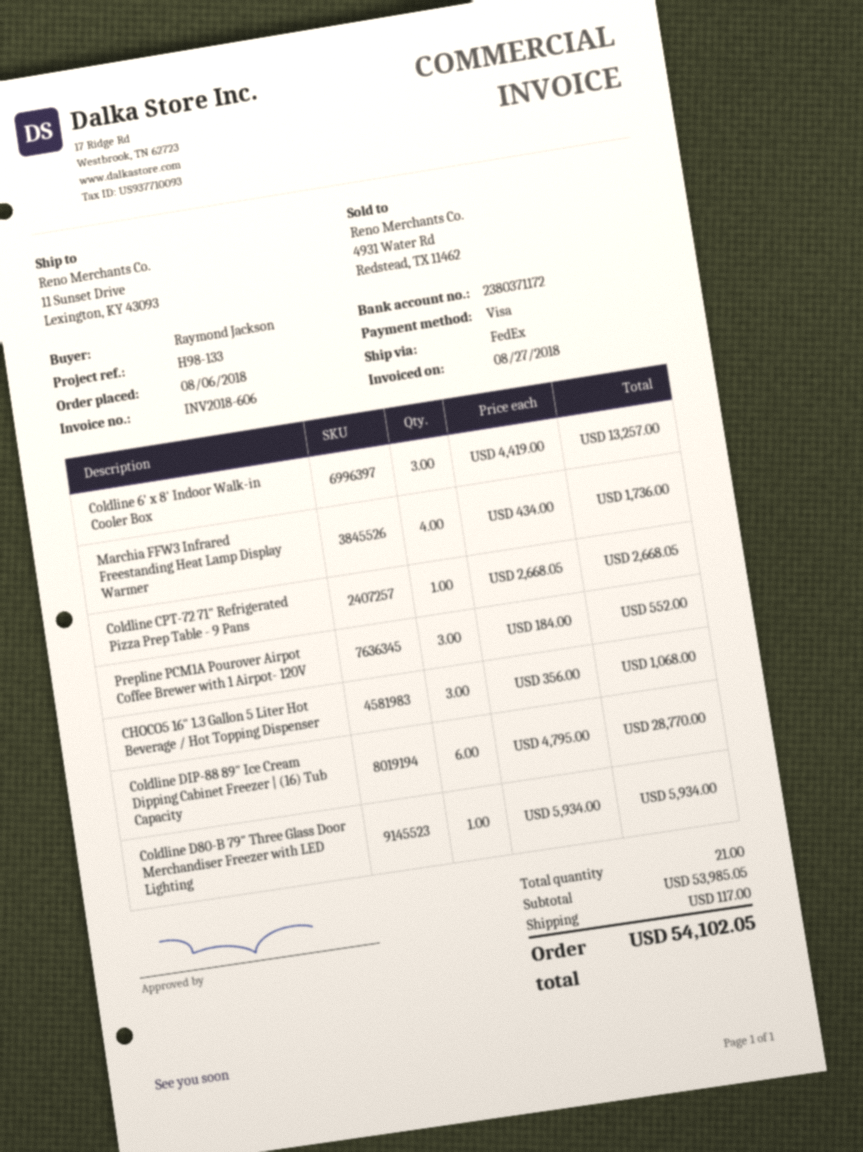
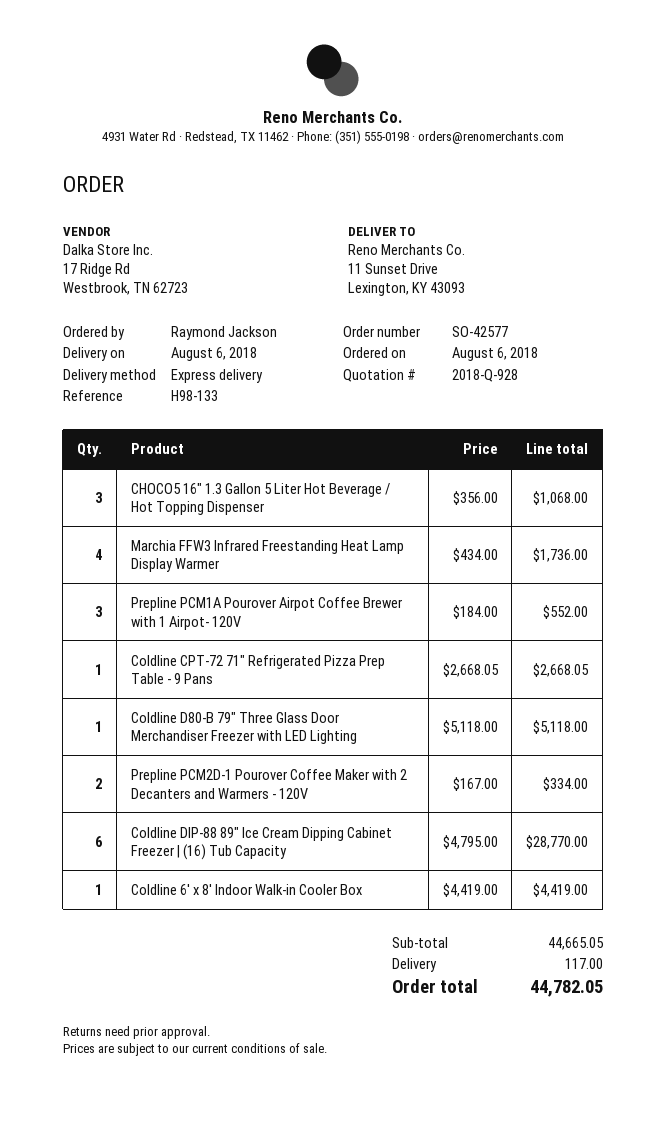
shipping method: FedEx -> express
Coldline 6' x 8' Indoor Walk-in Cooler Box: 3 x 4419.00 = 13257.00 -> 1 x 4419.00 = 4419.00
Coldline D80-B 79" Three Glass Door Merchandiser Freezer with LED Lighting: 1 x 5934.00 = 5934.00 -> 1 x 5118.00 = 5118.00
Prepline PCM2D-1 Pourover Coffee Maker with 2 Decanters and Warmers - 120V: none -> 2 x 167.00 = 334.00
subtotal: 53985.05 -> 44665.05
total: 54102.05 -> 44782.05

